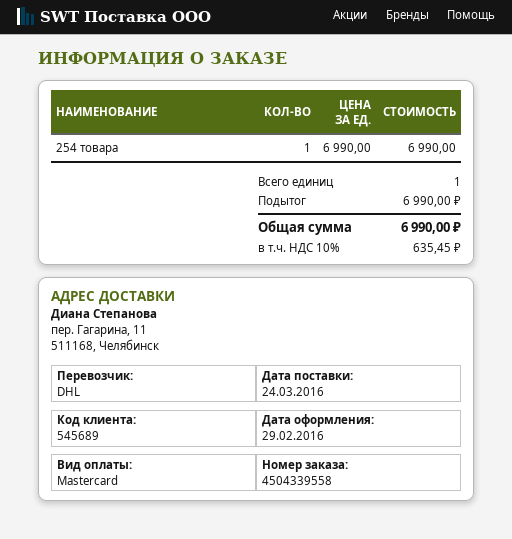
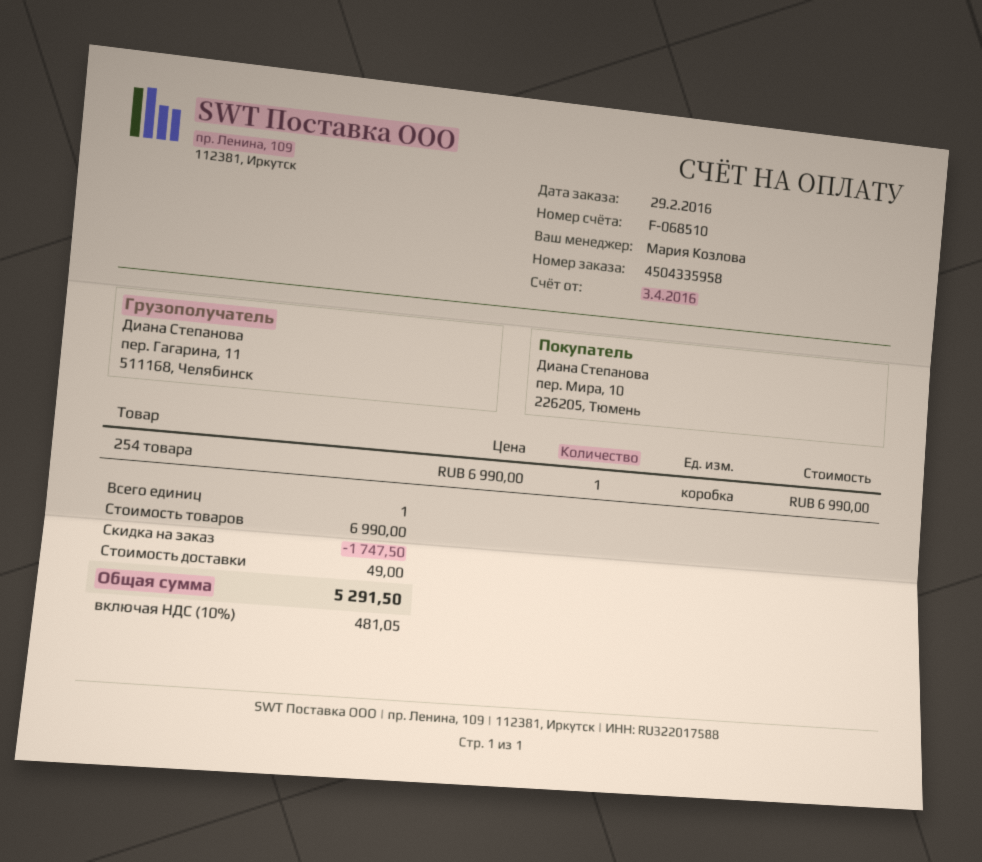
order number: 4504339558 -> 4504335958
discount: none -> 1747.50
shipping: none -> 49.00
tax: 10% = 635.45 -> 10% = 481.05
total: 6990.00 -> 5291.50

